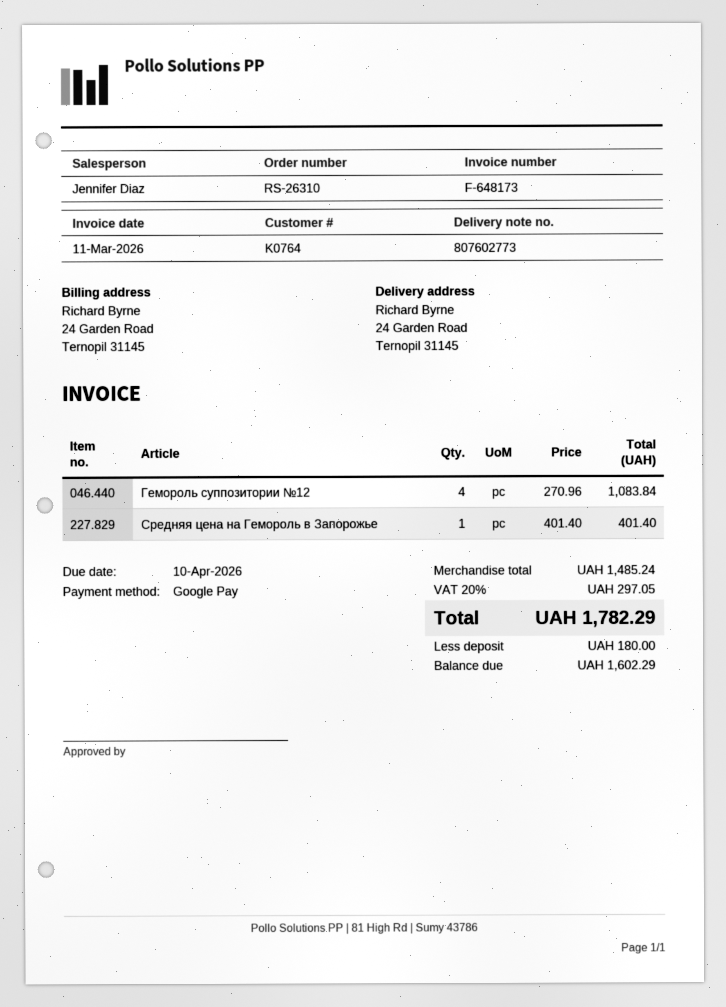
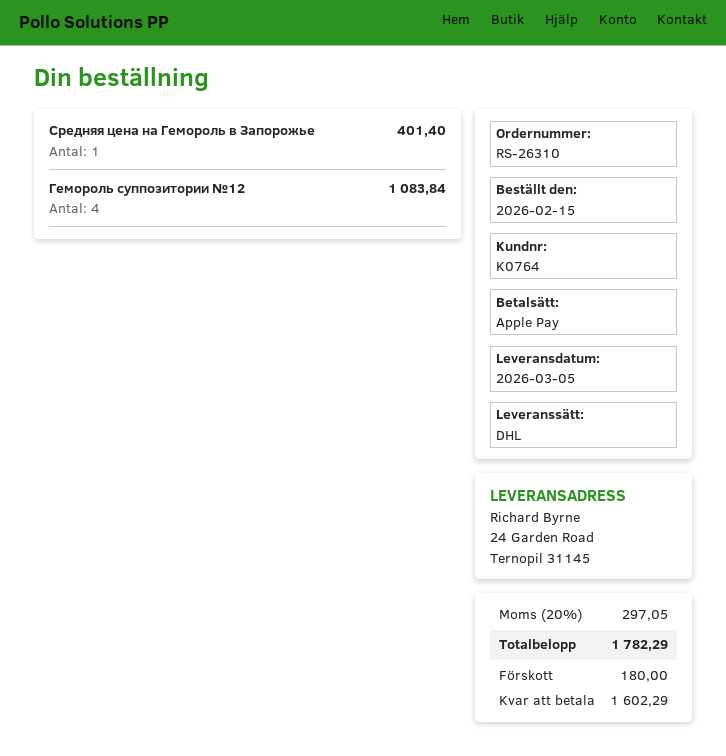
payment method: Google Pay -> Apple Pay

